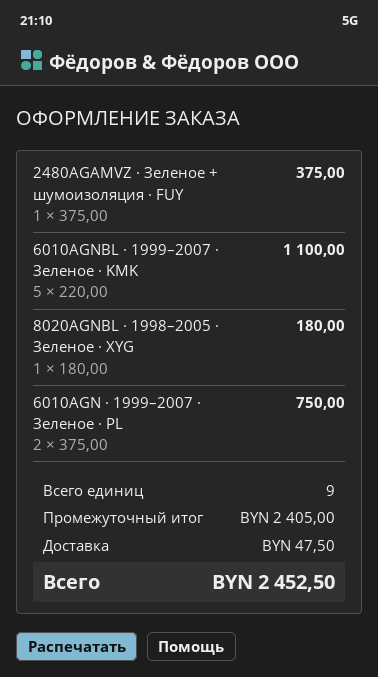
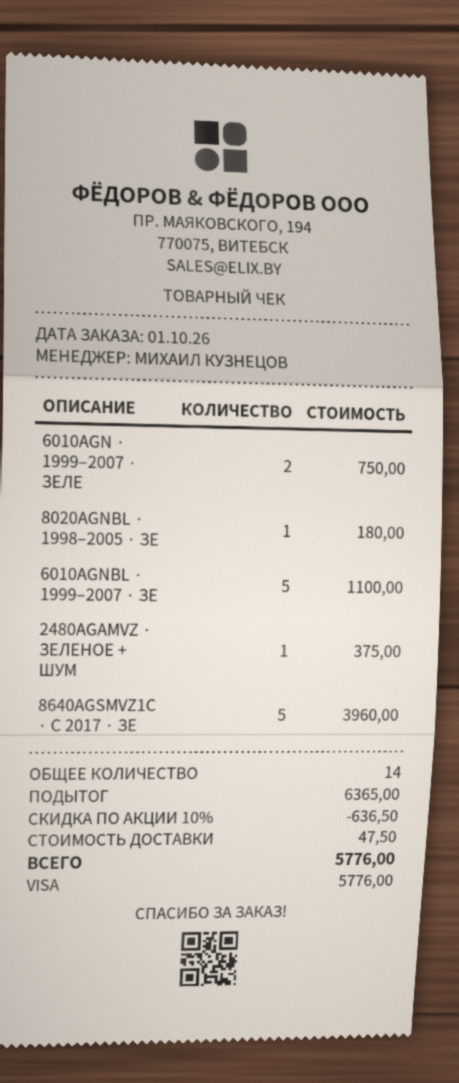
8640AGSMVZ1C · С 2017 · ЗЕ: none -> 5 for 3960.00
total quantity: 9 -> 14
subtotal: 2405.00 -> 6365.00
discount: none -> 10% = 636.50
total: 2452.50 -> 5776.00

